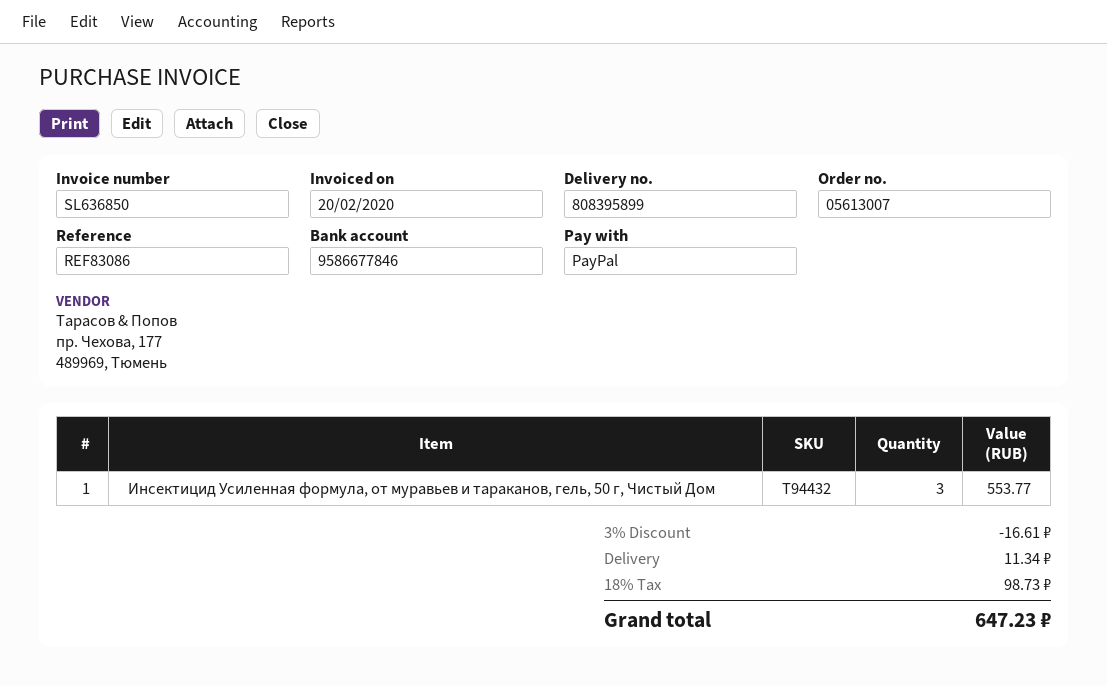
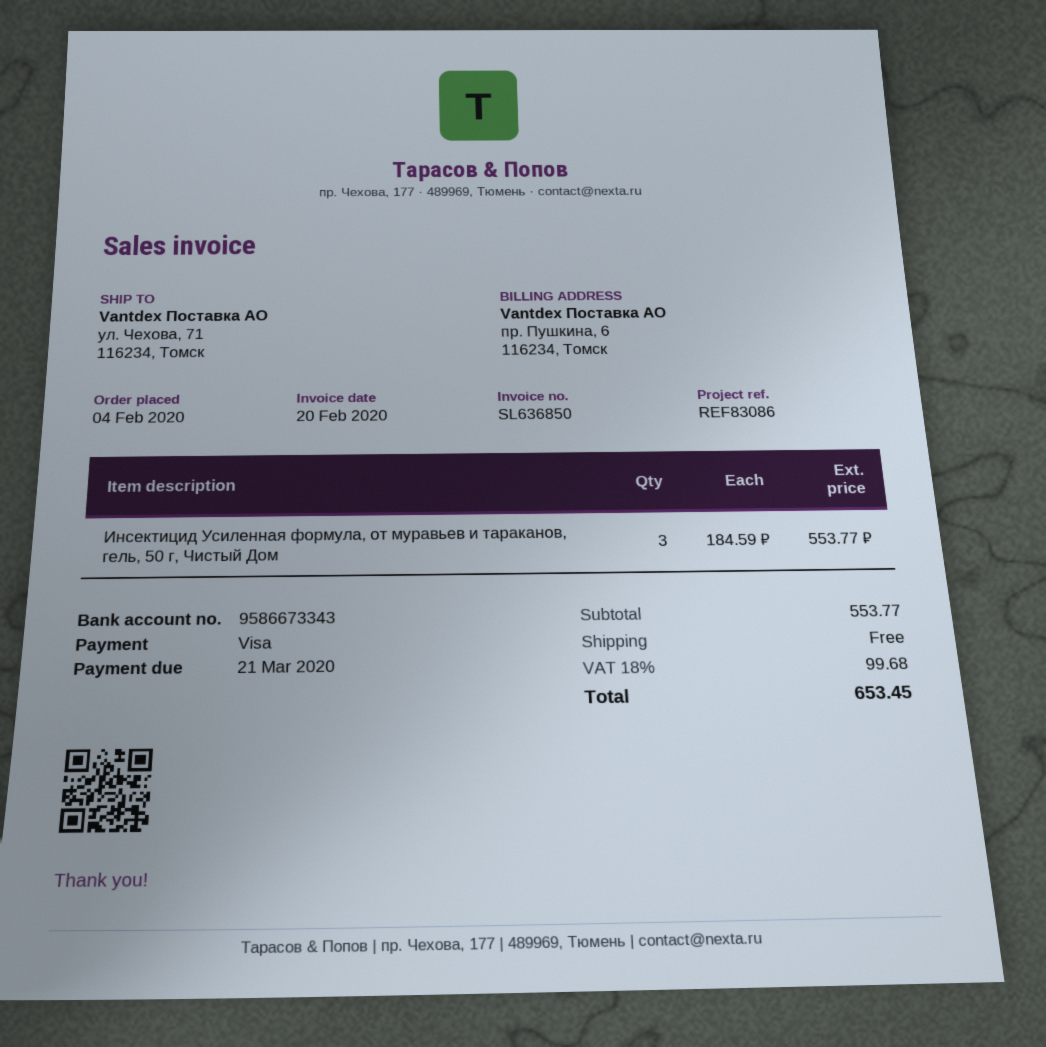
payment method: PayPal -> Visa
bank account: 9586677846 -> 9586673343
discount: 3% = 16.61 -> none
shipping: 11.34 -> 0.00
tax: 18% = 98.73 -> 18% = 99.68
total: 647.23 -> 653.45

